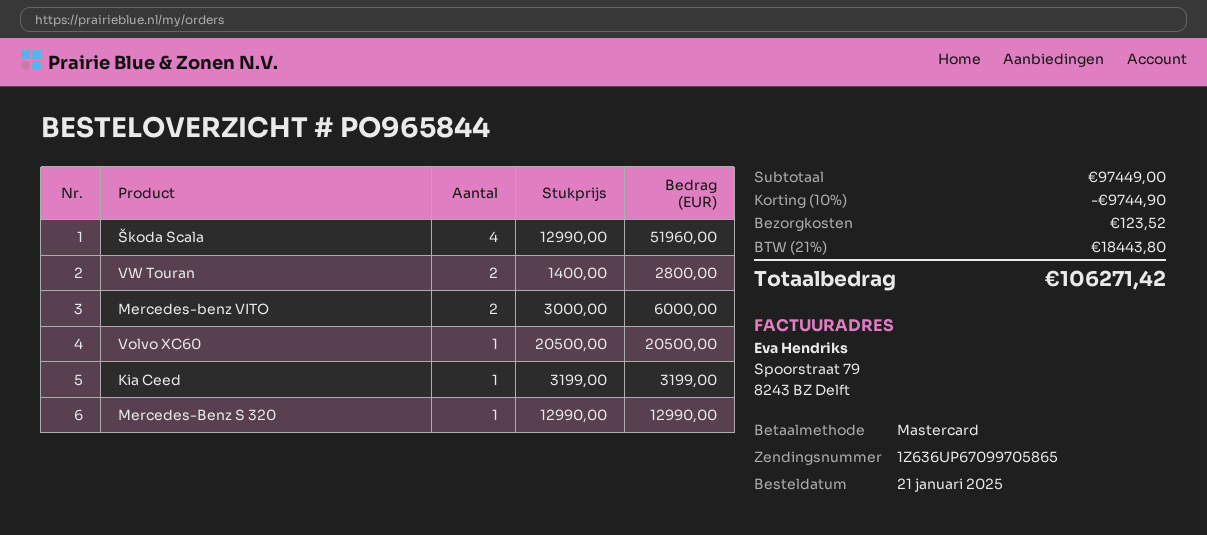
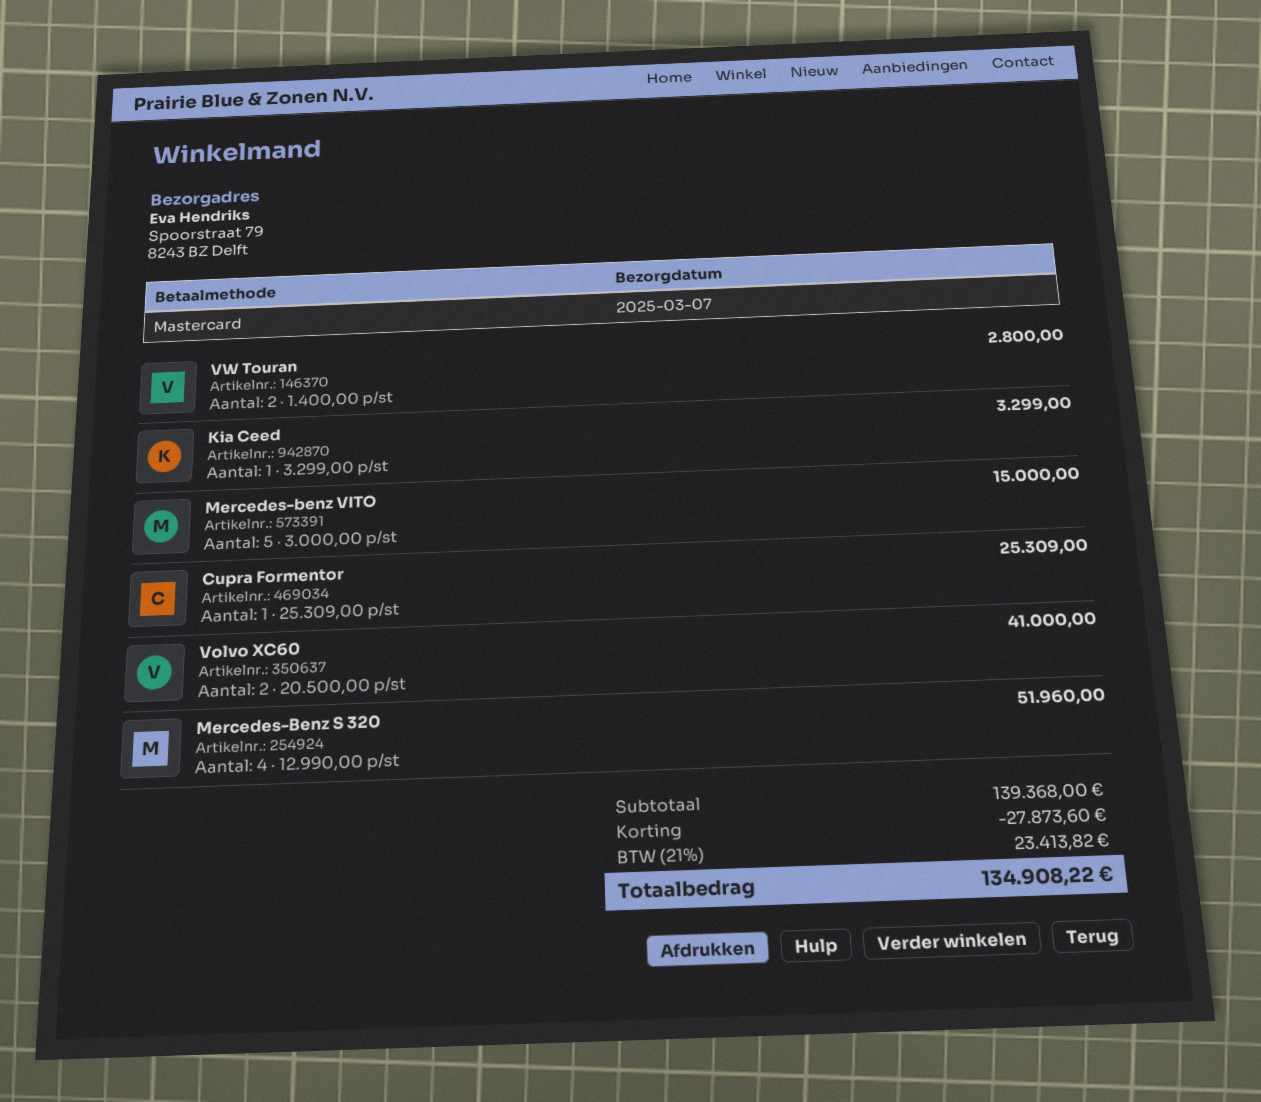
Škoda Scala: 4 x 12990.00 = 51960.00 -> none
Mercedes-benz VITO: 2 x 3000.00 = 6000.00 -> 5 x 3000.00 = 15000.00
Volvo XC60: 1 x 20500.00 = 20500.00 -> 2 x 20500.00 = 41000.00
Kia Ceed: 1 x 3199.00 = 3199.00 -> 1 x 3299.00 = 3299.00
Mercedes-Benz S 320: 1 x 12990.00 = 12990.00 -> 4 x 12990.00 = 51960.00
Cupra Formentor: none -> 1 x 25309.00 = 25309.00
subtotal: 97449.00 -> 139368.00
discount: 9744.90 -> 27873.60
shipping: 123.52 -> none
tax: 21% = 18443.80 -> 21% = 23413.82
total: 106271.42 -> 134908.22

